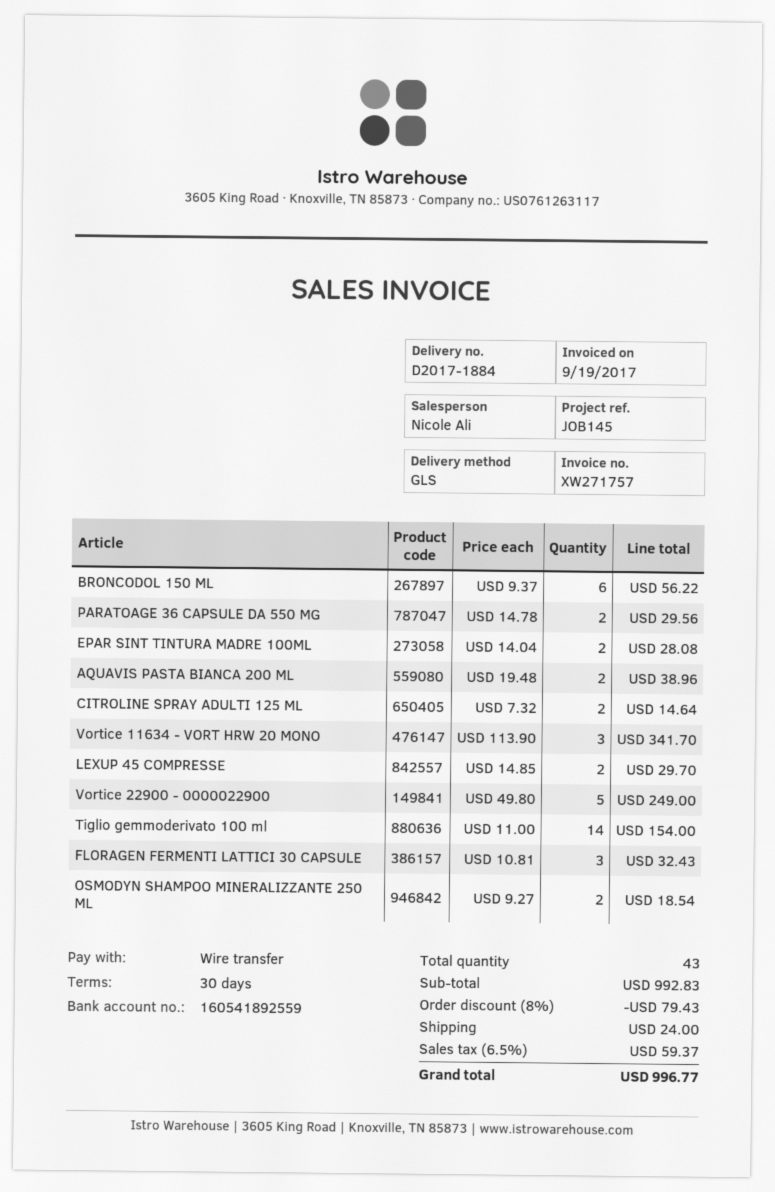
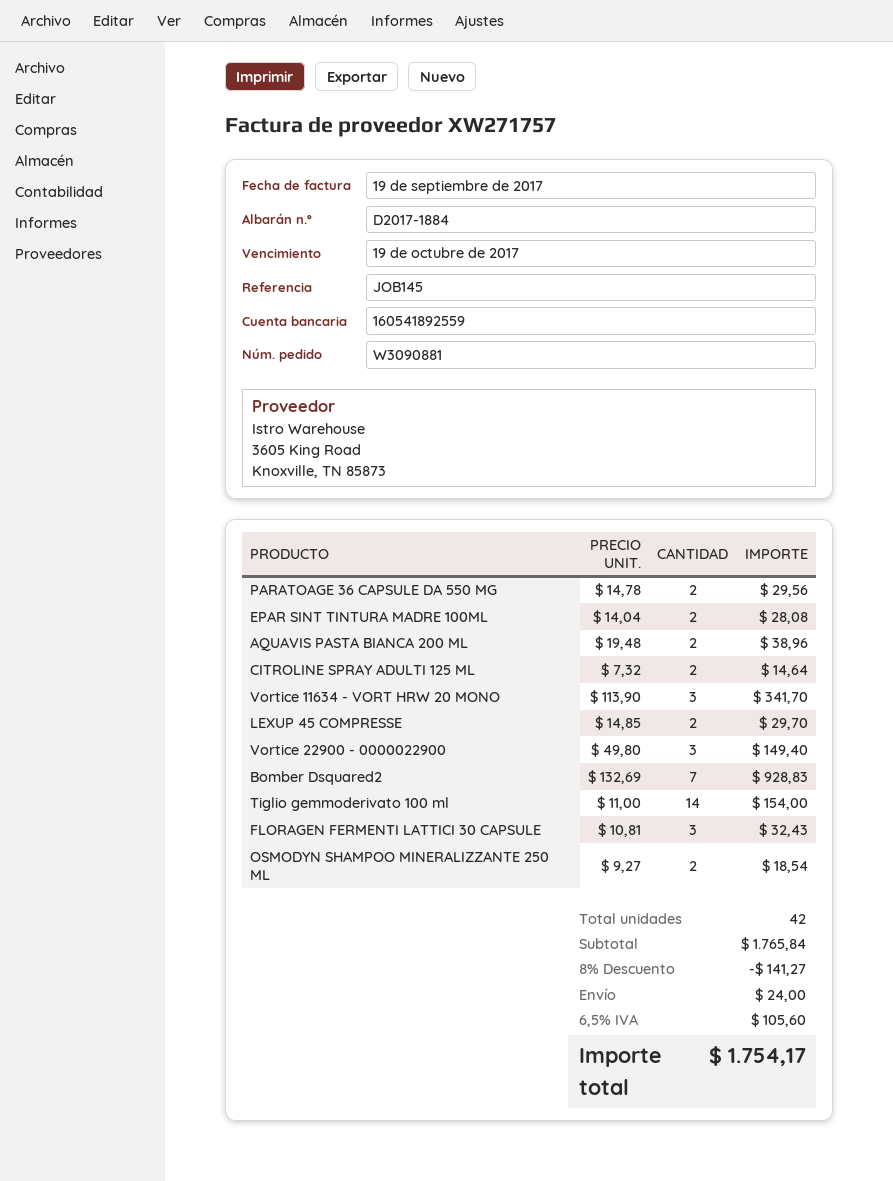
BRONCODOL 150 ML: 6 x 9.37 = 56.22 -> none
Vortice 22900 - 0000022900: 5 x 49.80 = 249.00 -> 3 x 49.80 = 149.40
Bomber Dsquared2: none -> 7 x 132.69 = 928.83
total quantity: 43 -> 42
subtotal: 992.83 -> 1765.84
discount: 8% = 79.43 -> 8% = 141.27
tax: 6.5% = 59.37 -> 6.5% = 105.60
total: 996.77 -> 1754.17

